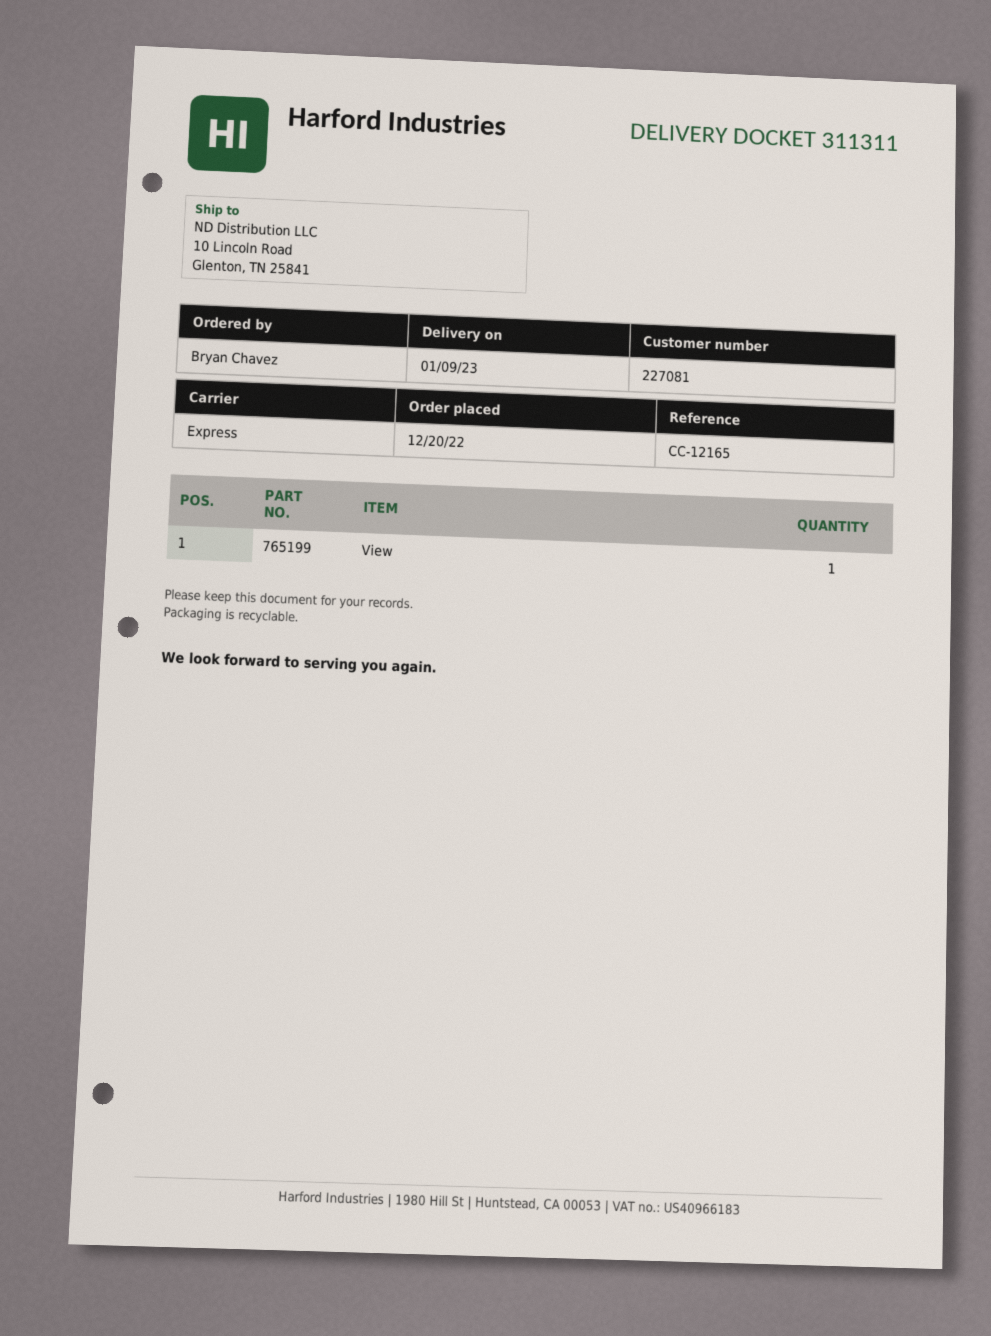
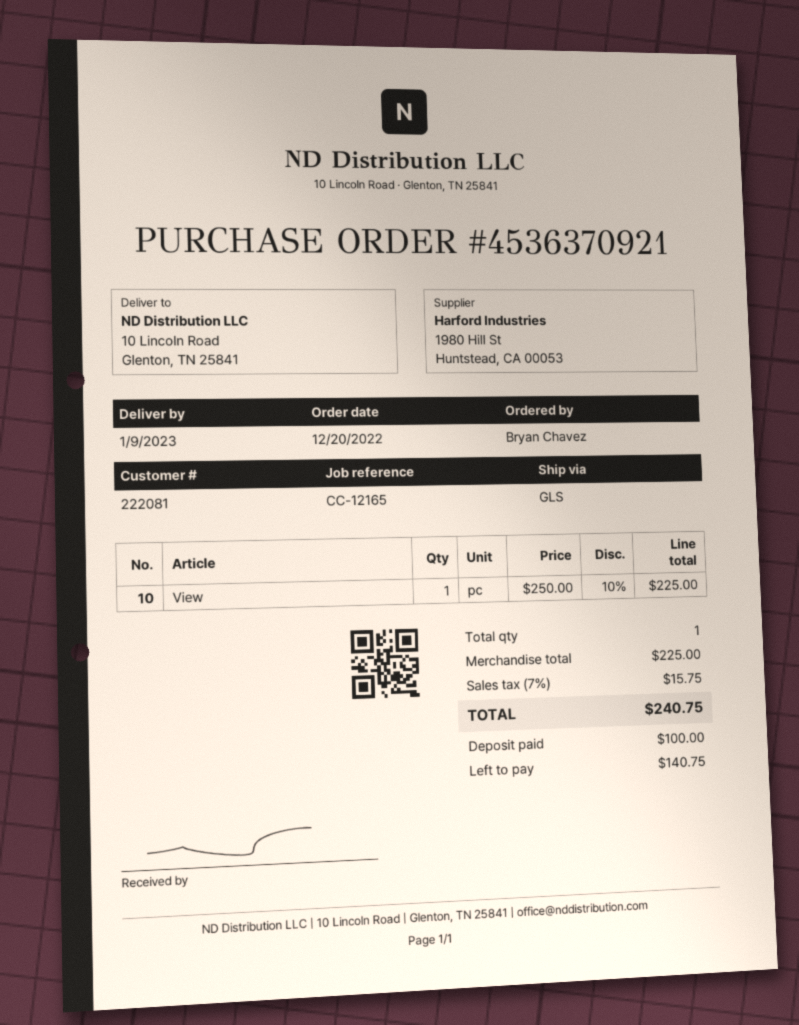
customer number: 227081 -> 222081
shipping method: express -> GLS

